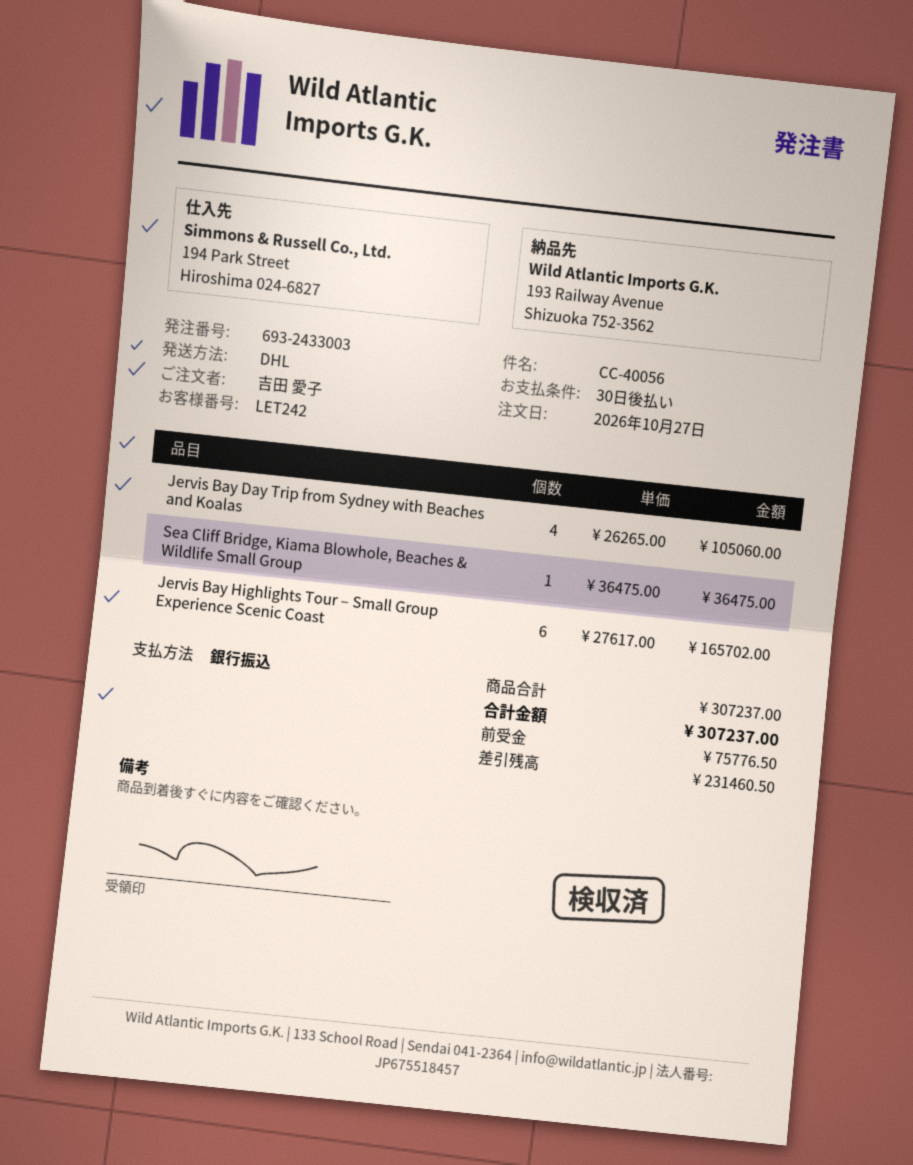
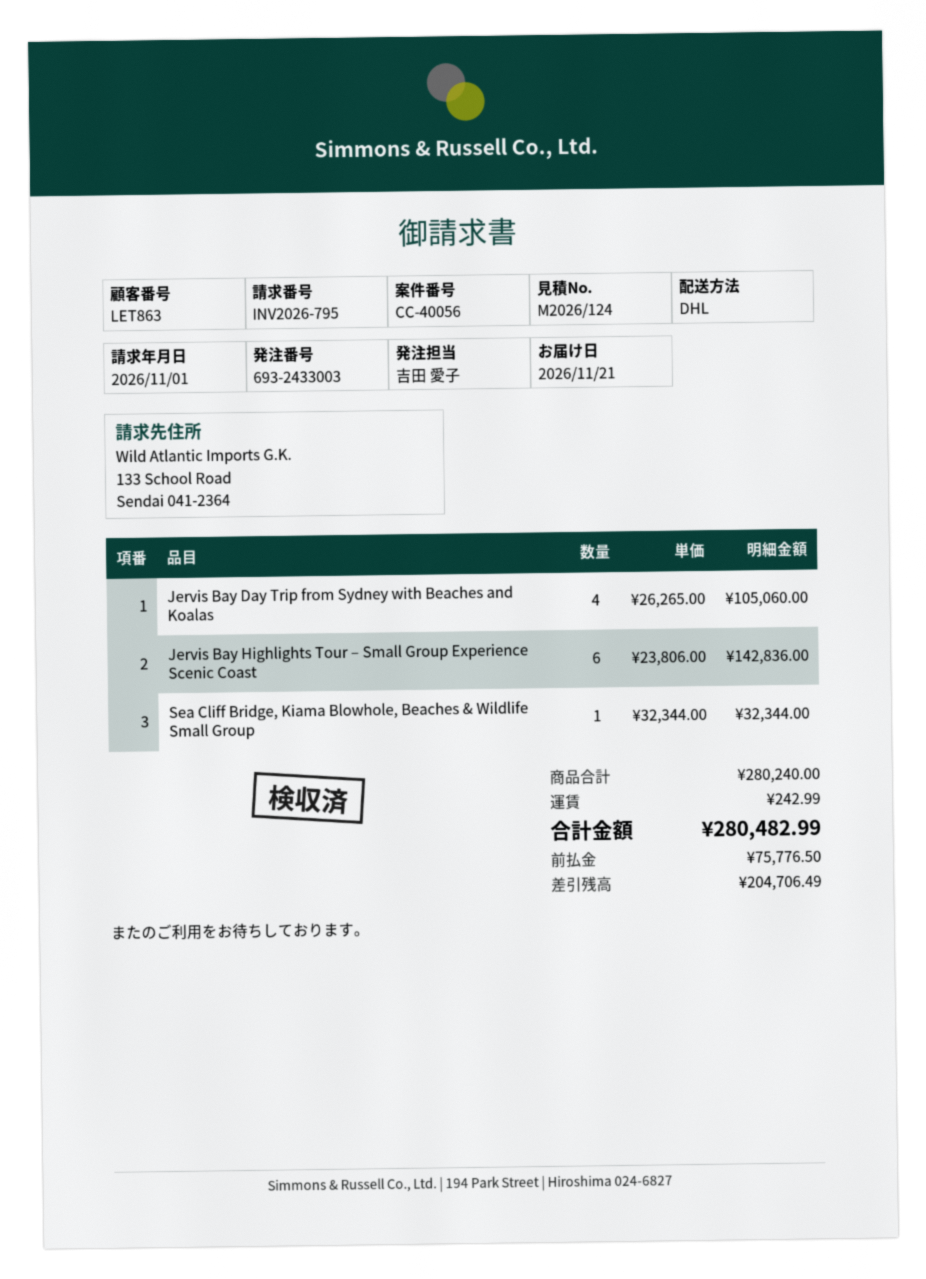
customer number: LET242 -> LET863
Sea Cliff Bridge, Kiama Blowhole, Beaches & Wildlife Small Group: 1 x 36475.00 = 36475.00 -> 1 x 32344.00 = 32344.00
Jervis Bay Highlights Tour – Small Group Experience Scenic Coast: 6 x 27617.00 = 165702.00 -> 6 x 23806.00 = 142836.00
subtotal: 307237.00 -> 280240.00
shipping: none -> 242.99
total: 307237.00 -> 280482.99
balance: 231460.50 -> 204706.49

